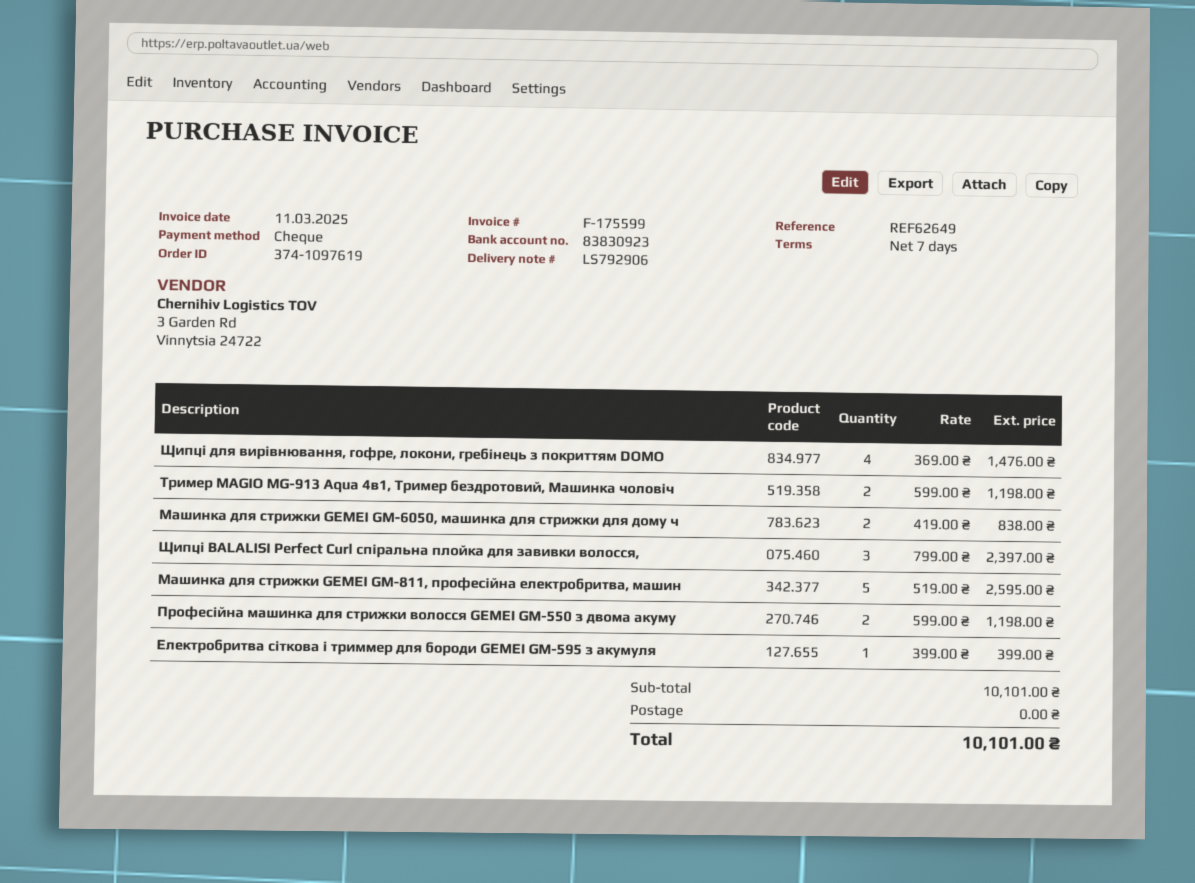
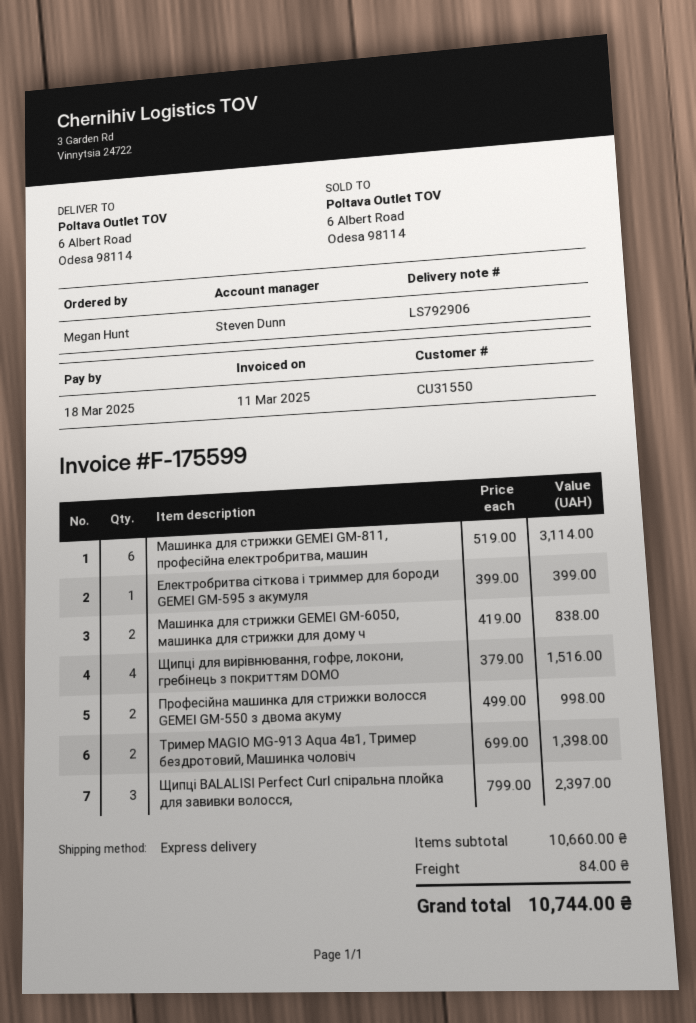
Щипці для вирівнювання, гофре, локони, гребінець з покриттям DOMO: 4 x 369.00 = 1476.00 -> 4 x 379.00 = 1516.00
Тример MAGIO MG-913 Aqua 4в1, Тример бездротовий, Машинка чоловіч: 2 x 599.00 = 1198.00 -> 2 x 699.00 = 1398.00
Машинка для стрижки GEMEI GM-811, професійна електробритва, машин: 5 x 519.00 = 2595.00 -> 6 x 519.00 = 3114.00
Професійна машинка для стрижки волосся GEMEI GM-550 з двома акуму: 2 x 599.00 = 1198.00 -> 2 x 499.00 = 998.00
subtotal: 10101.00 -> 10660.00
shipping: 0.00 -> 84.00
total: 10101.00 -> 10744.00

